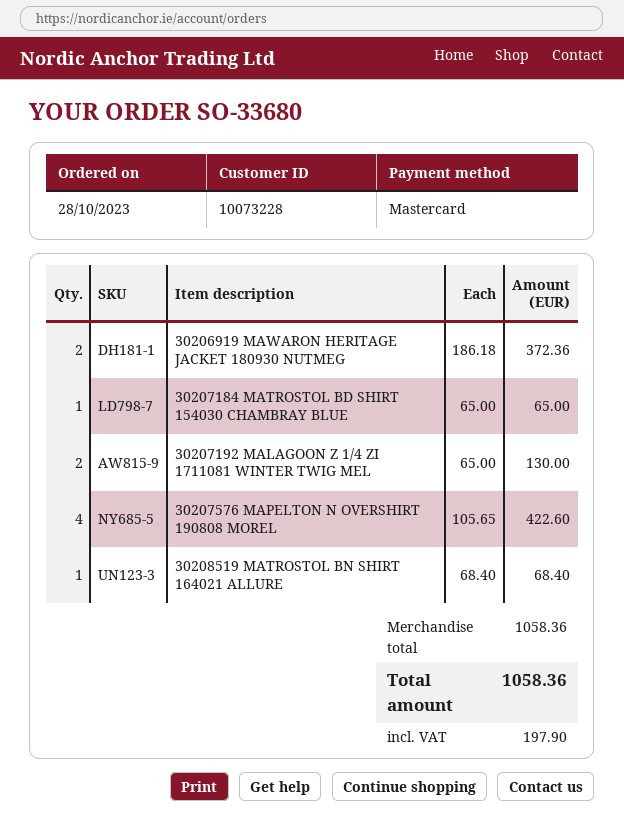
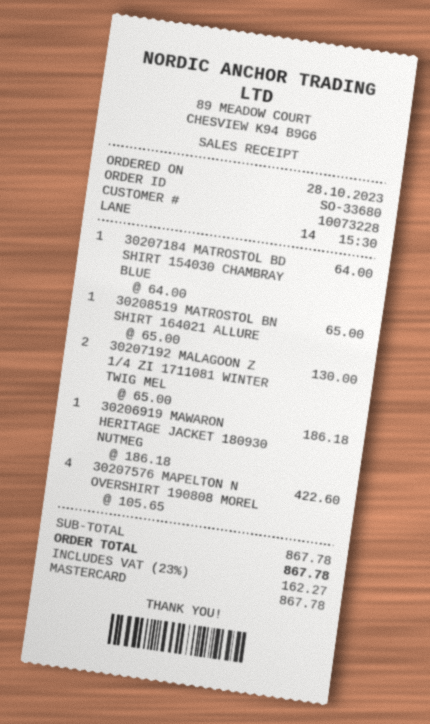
30206919 MAWARON HERITAGE JACKET 180930 NUTMEG: 2 x 186.18 = 372.36 -> 1 x 186.18 = 186.18
30207184 MATROSTOL BD SHIRT 154030 CHAMBRAY BLUE: 1 x 65.00 = 65.00 -> 1 x 64.00 = 64.00
30208519 MATROSTOL BN SHIRT 164021 ALLURE: 1 x 68.40 = 68.40 -> 1 x 65.00 = 65.00
subtotal: 1058.36 -> 867.78
tax: 197.90 -> 162.27
total: 1058.36 -> 867.78

